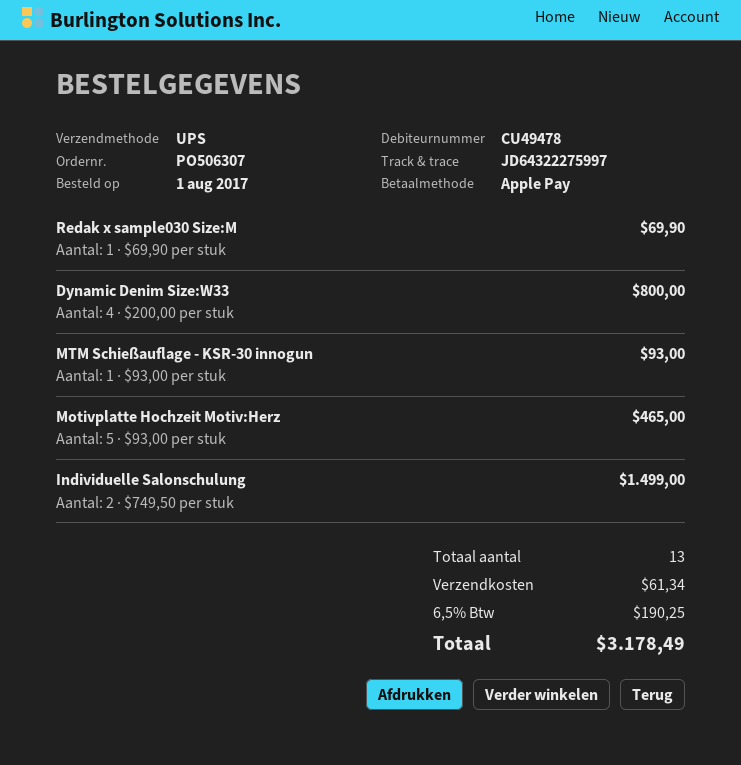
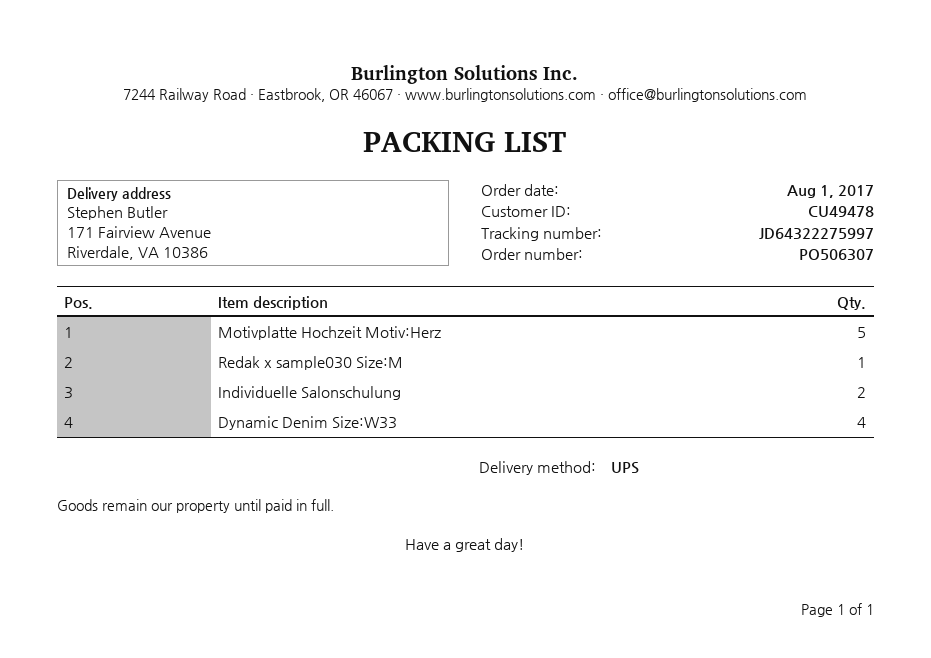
MTM Schießauflage - KSR-30 innogun: 1 -> none

